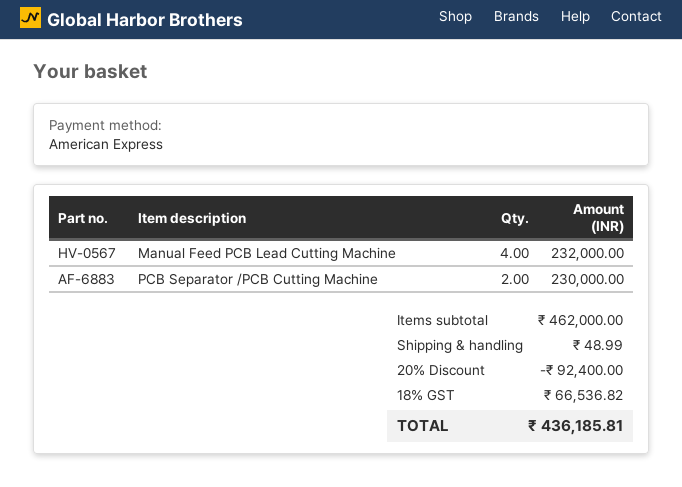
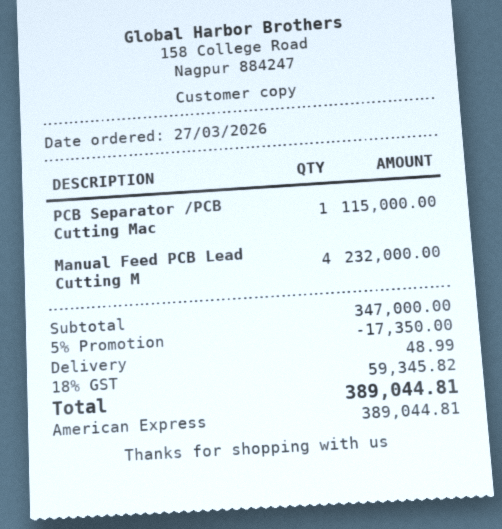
PCB Separator /PCB Cutting Machine: 2 for 230000.00 -> 1 for 115000.00
subtotal: 462000.00 -> 347000.00
discount: 20% = 92400.00 -> 5% = 17350.00
tax: 18% = 66536.82 -> 18% = 59345.82
total: 436185.81 -> 389044.81

